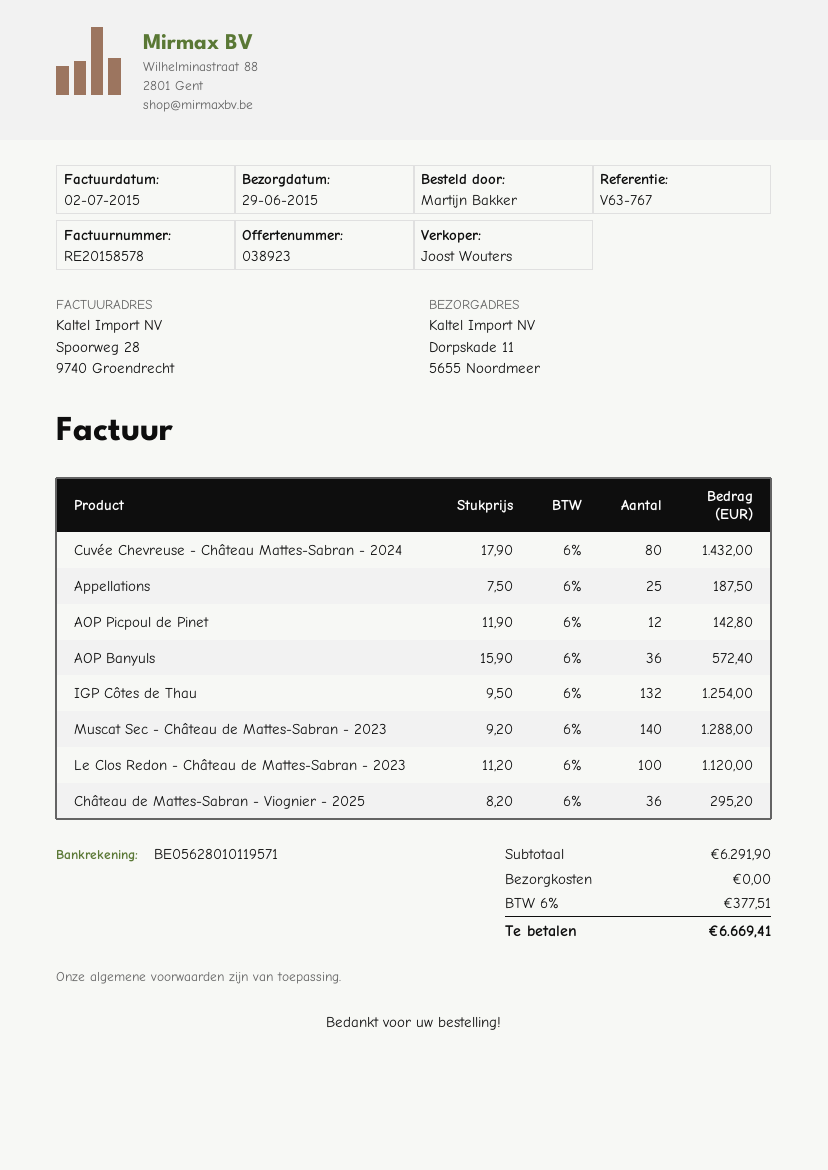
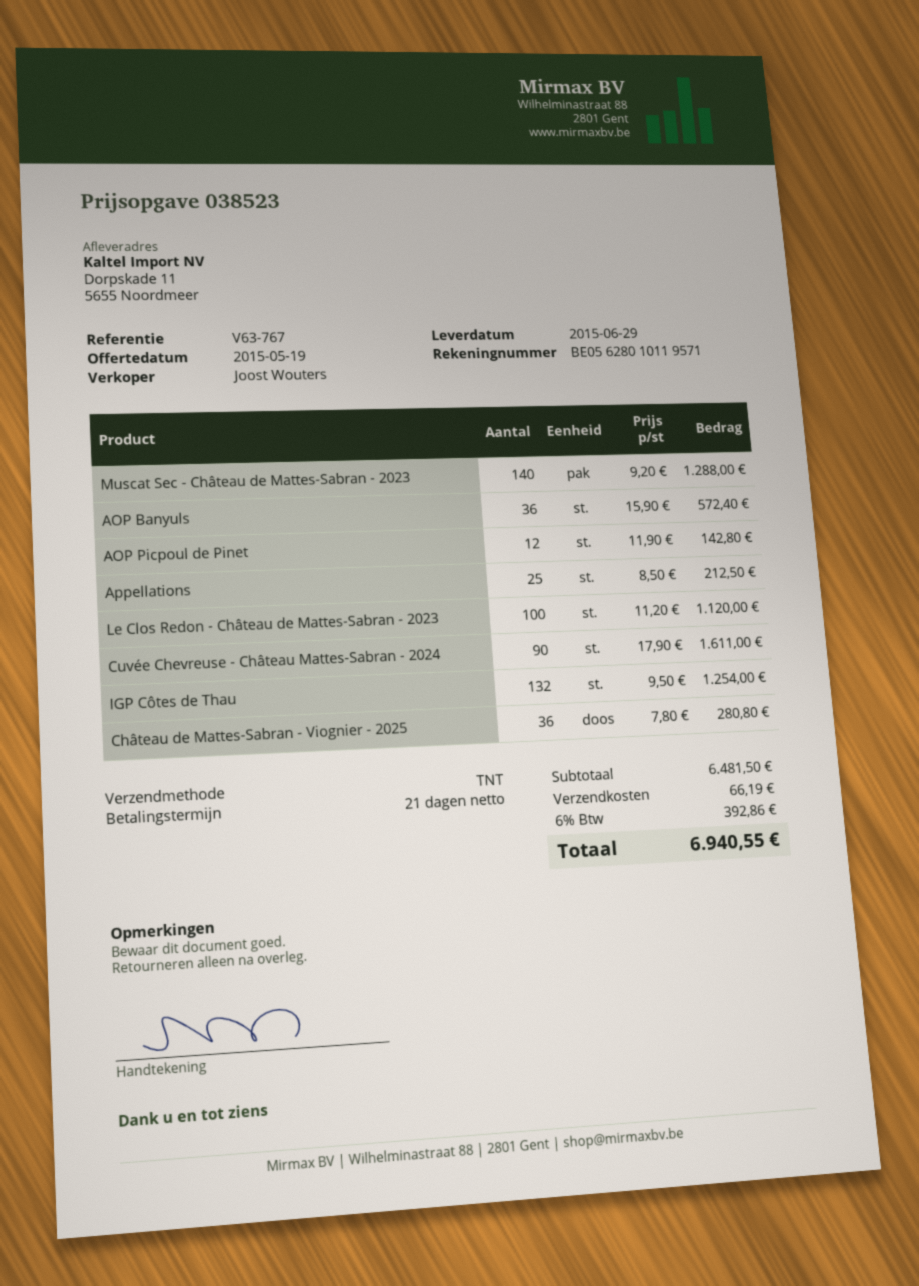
quote number: 038923 -> 038523
Cuvée Chevreuse - Château Mattes-Sabran - 2024: 80 x 17.90 = 1432.00 -> 90 x 17.90 = 1611.00
Appellations: 25 x 7.50 = 187.50 -> 25 x 8.50 = 212.50
Château de Mattes-Sabran - Viognier - 2025: 36 x 8.20 = 295.20 -> 36 x 7.80 = 280.80
subtotal: 6291.90 -> 6481.50
shipping: 0.00 -> 66.19
tax: 6% = 377.51 -> 6% = 392.86
total: 6669.41 -> 6940.55

